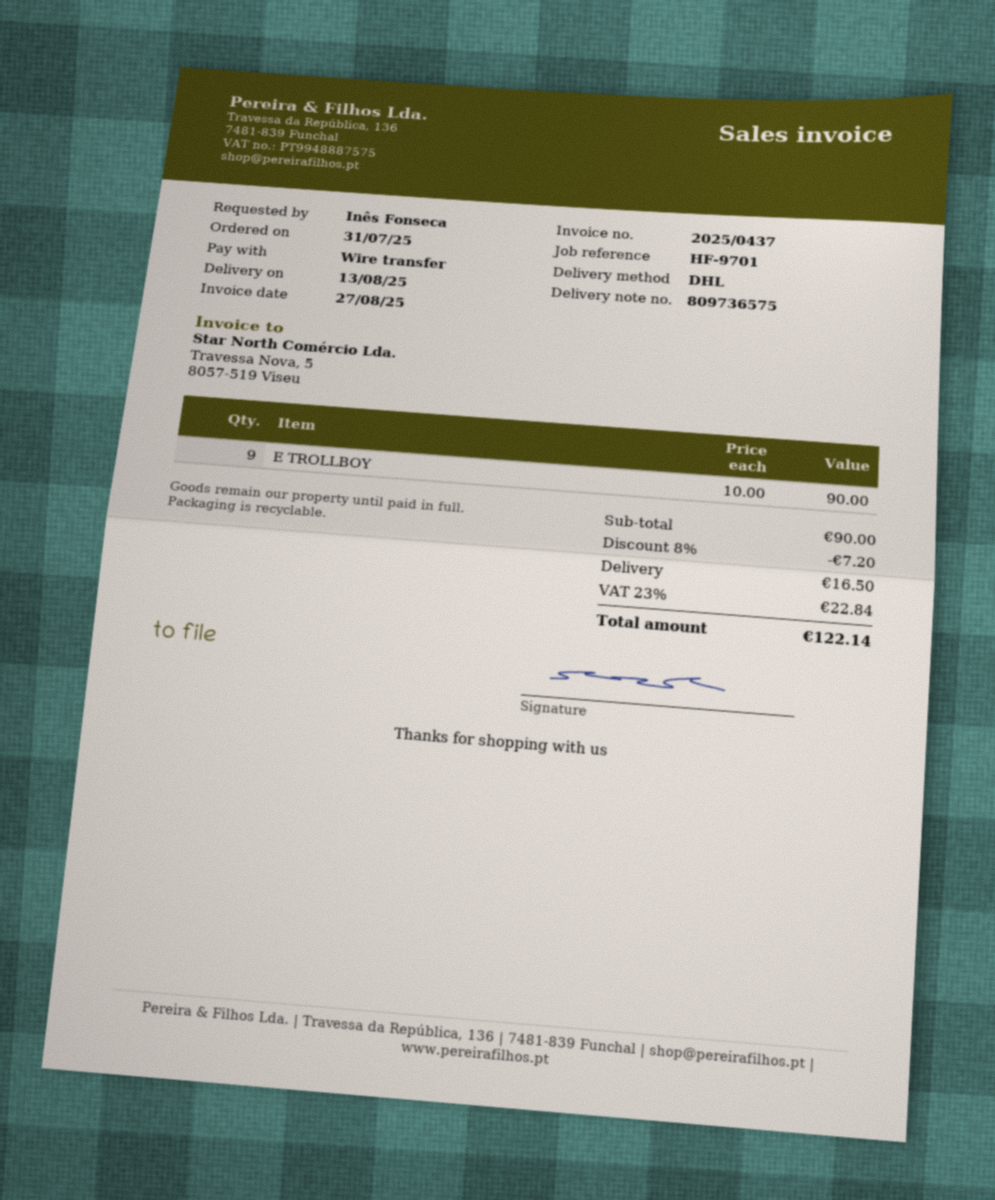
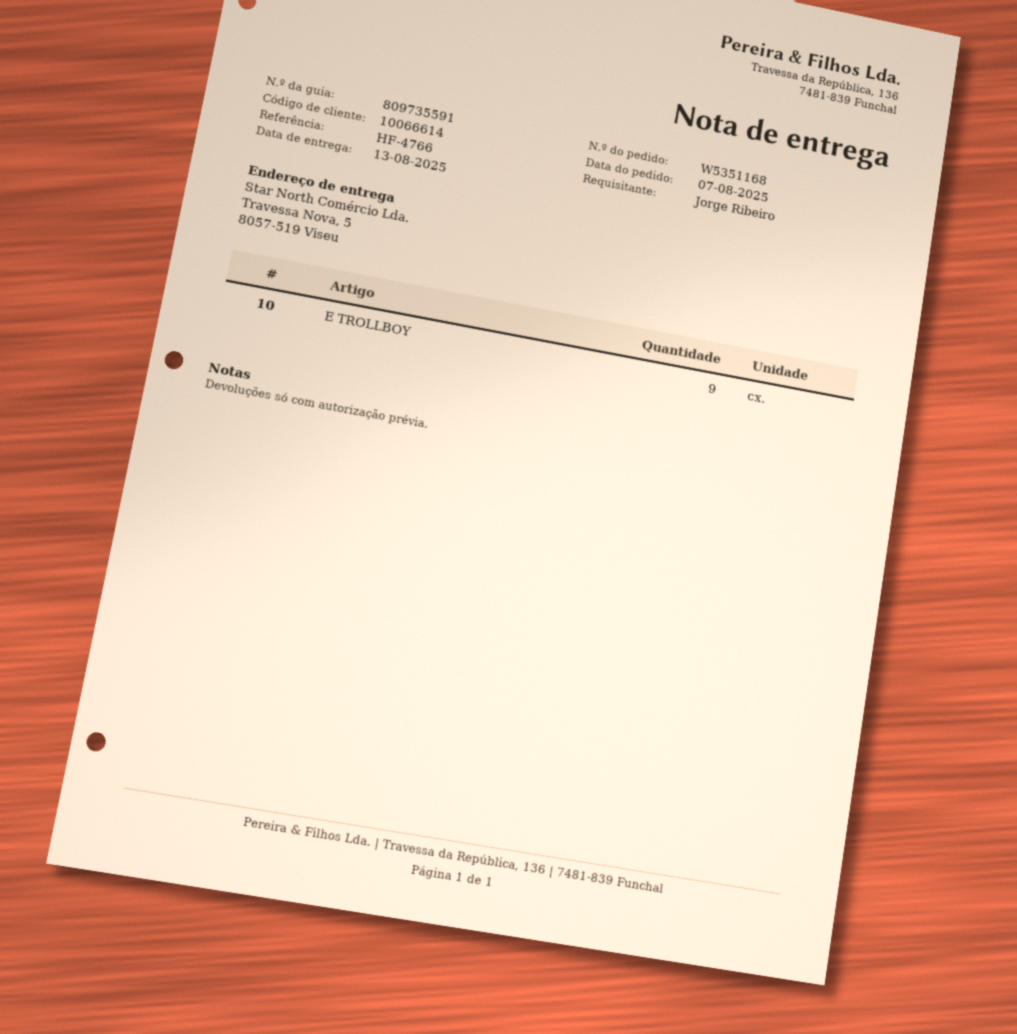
order date: 2025-07-31 -> 2025-08-07
delivery note number: 809736575 -> 809735591
reference: HF-9701 -> HF-4766
ordered by: Inês Fonseca -> Jorge Ribeiro

